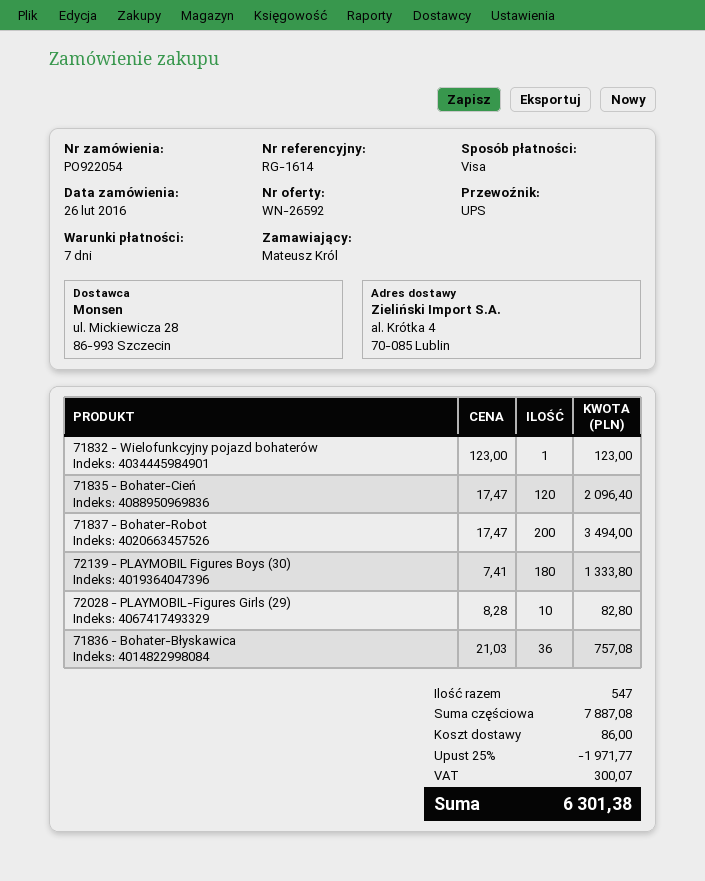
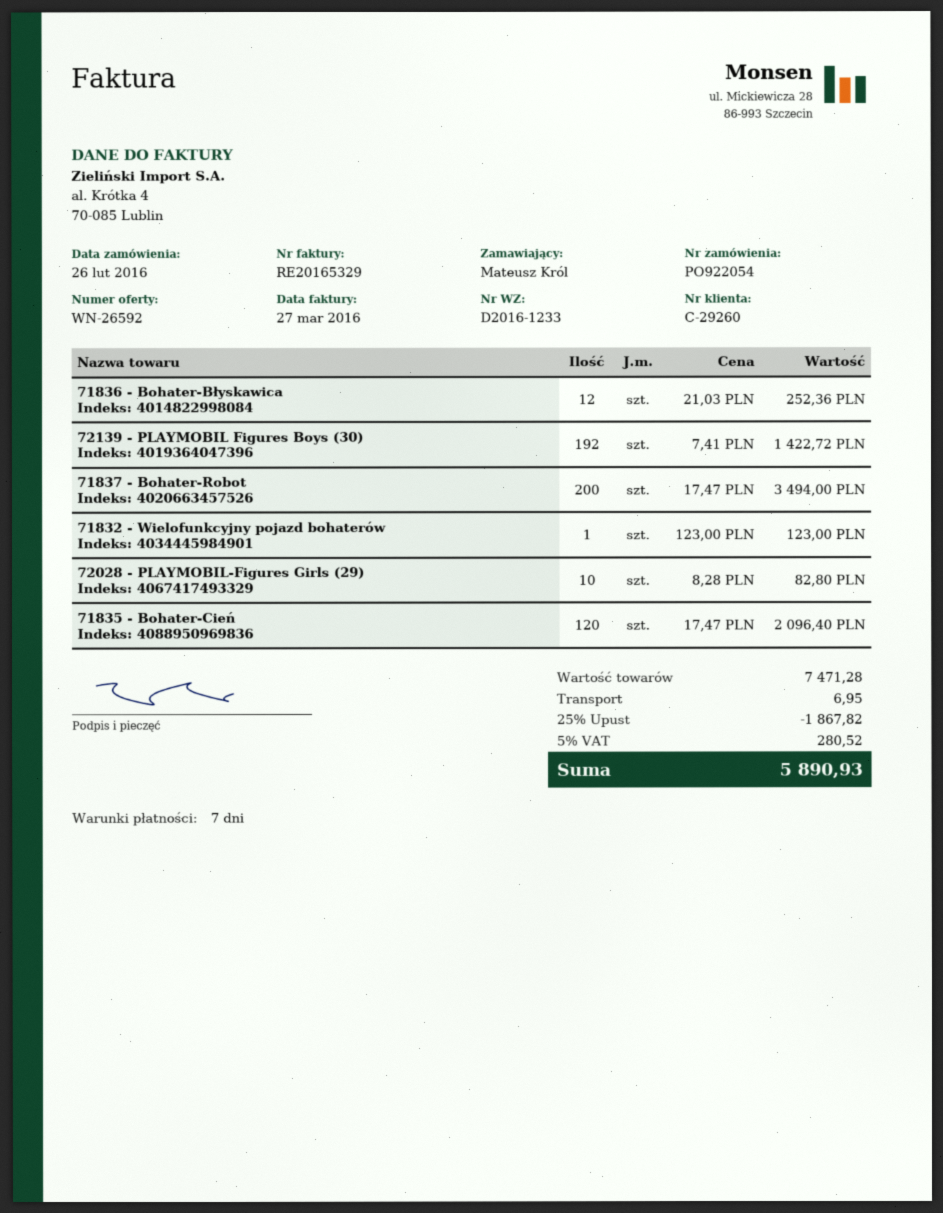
72139 - PLAYMOBIL Figures Boys (30): 180 x 7.41 = 1333.80 -> 192 x 7.41 = 1422.72
71836 - Bohater-Błyskawica: 36 x 21.03 = 757.08 -> 12 x 21.03 = 252.36
subtotal: 7887.08 -> 7471.28
discount: 25% = 1971.77 -> 25% = 1867.82
shipping: 86.00 -> 6.95
tax: 300.07 -> 280.52
total: 6301.38 -> 5890.93

